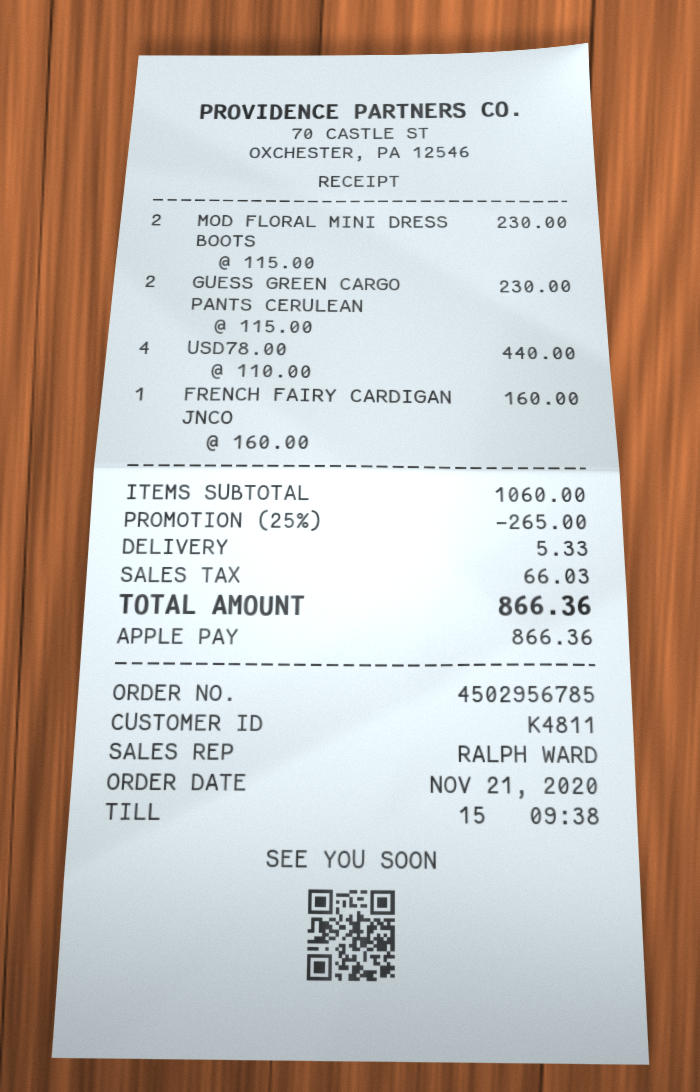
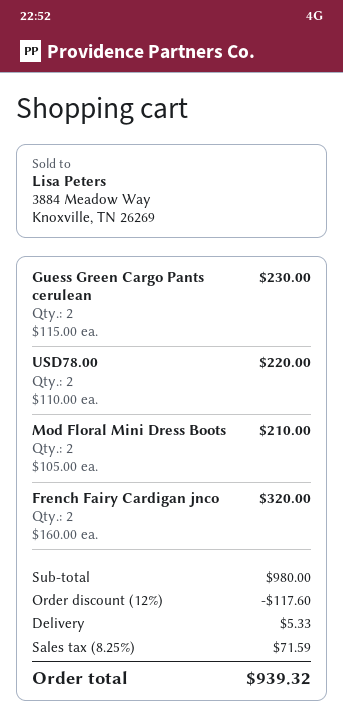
MOD FLORAL MINI DRESS BOOTS: 2 x 115.00 = 230.00 -> 2 x 105.00 = 210.00
USD78.00: 4 x 110.00 = 440.00 -> 2 x 110.00 = 220.00
FRENCH FAIRY CARDIGAN JNCO: 1 x 160.00 = 160.00 -> 2 x 160.00 = 320.00
subtotal: 1060.00 -> 980.00
discount: 25% = 265.00 -> 12% = 117.60
tax: 66.03 -> 71.59
total: 866.36 -> 939.32

